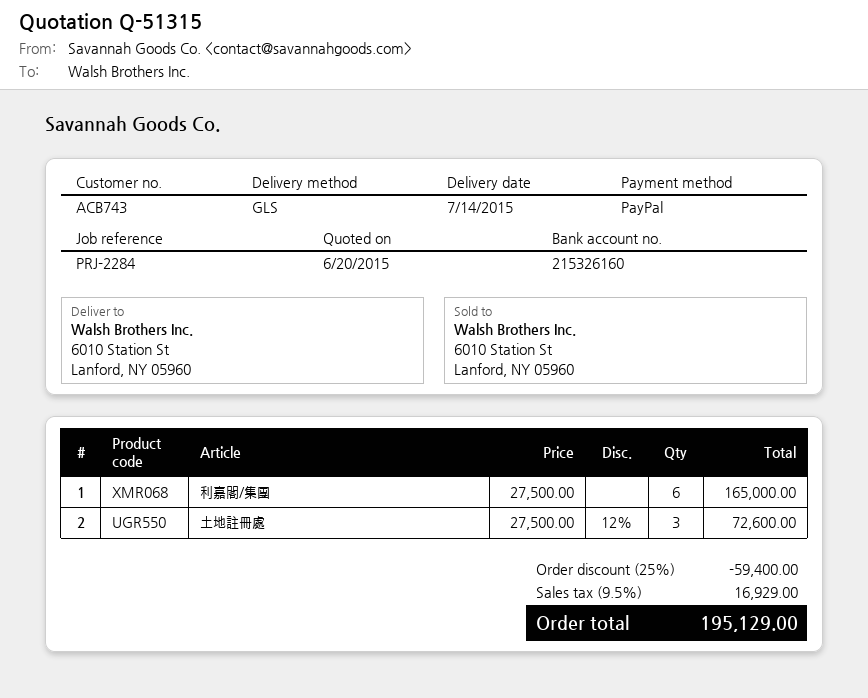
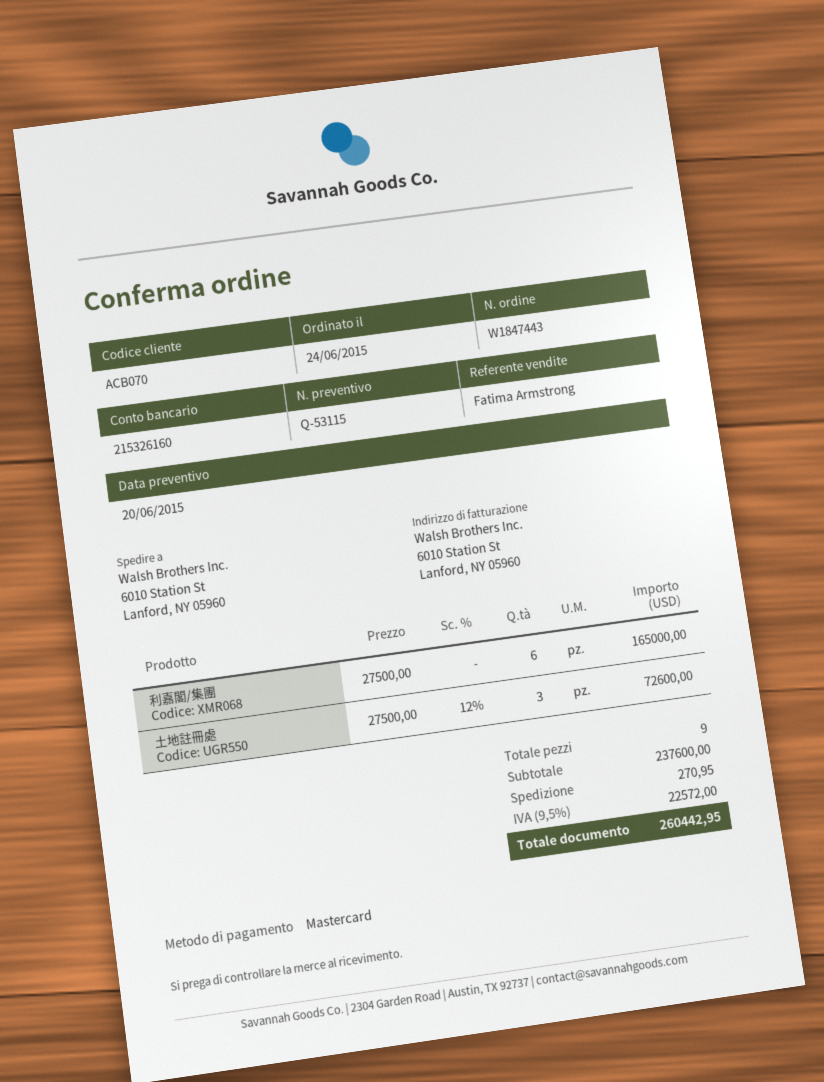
quote number: Q-51315 -> Q-53115
customer number: ACB743 -> ACB070
payment method: PayPal -> Mastercard
discount: 25% = 59400.00 -> none
shipping: none -> 270.95
tax: 9.5% = 16929.00 -> 9.5% = 22572.00
total: 195129.00 -> 260442.95

